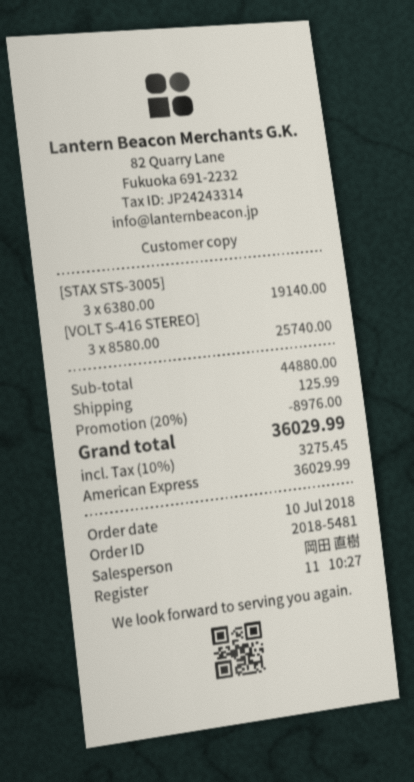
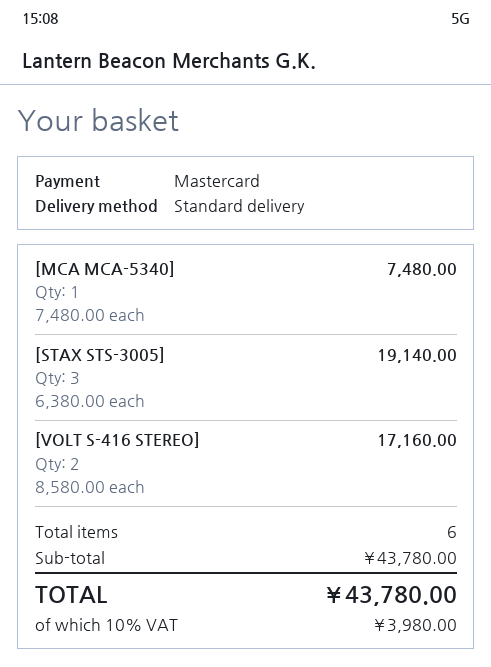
payment method: American Express -> Mastercard
[VOLT S-416 STEREO]: 3 x 8580.00 = 25740.00 -> 2 x 8580.00 = 17160.00
[MCA MCA-5340]: none -> 1 x 7480.00 = 7480.00
subtotal: 44880.00 -> 43780.00
discount: 20% = 8976.00 -> none
shipping: 125.99 -> none
tax: 10% = 3275.45 -> 10% = 3980.00
total: 36029.99 -> 43780.00

